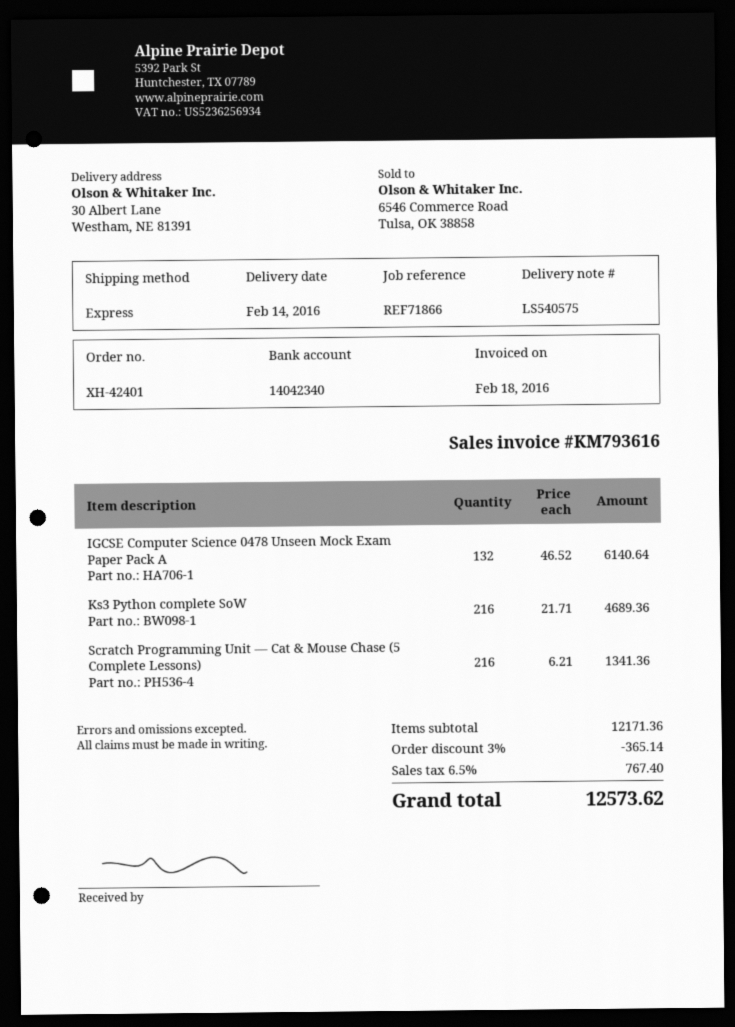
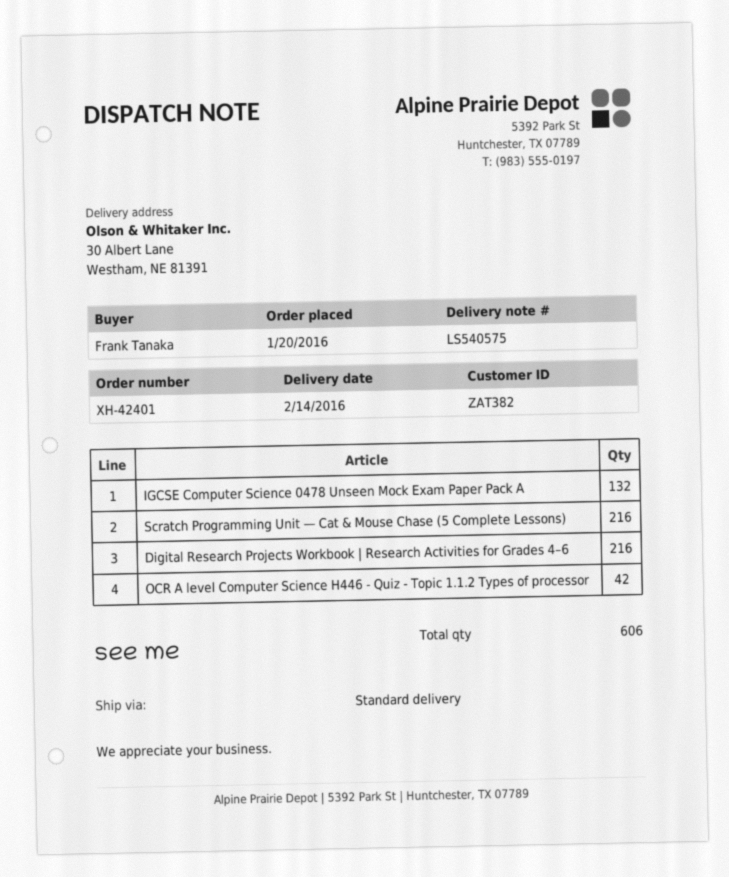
shipping method: express -> standard
Ks3 Python complete SoW: 216 -> none
Digital Research Projects Workbook | Research Activities for Grades 4–6: none -> 216
OCR A level Computer Science H446 - Quiz - Topic 1.1.2 Types of processor: none -> 42

